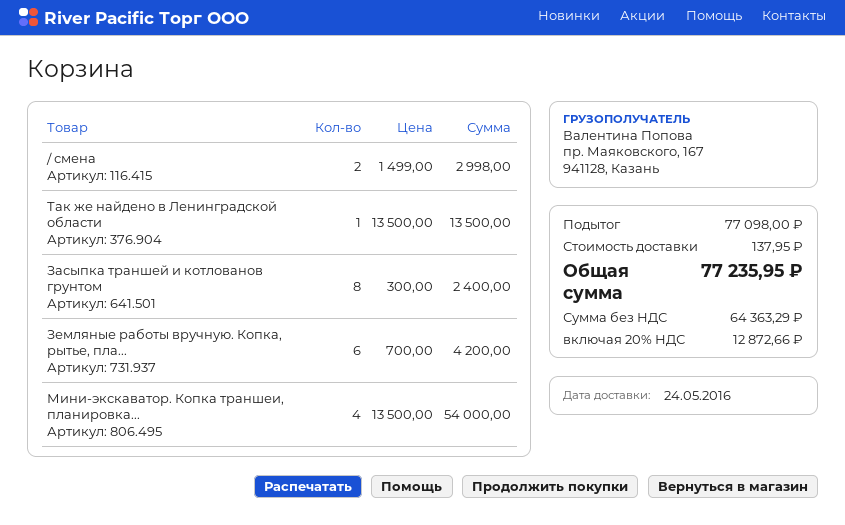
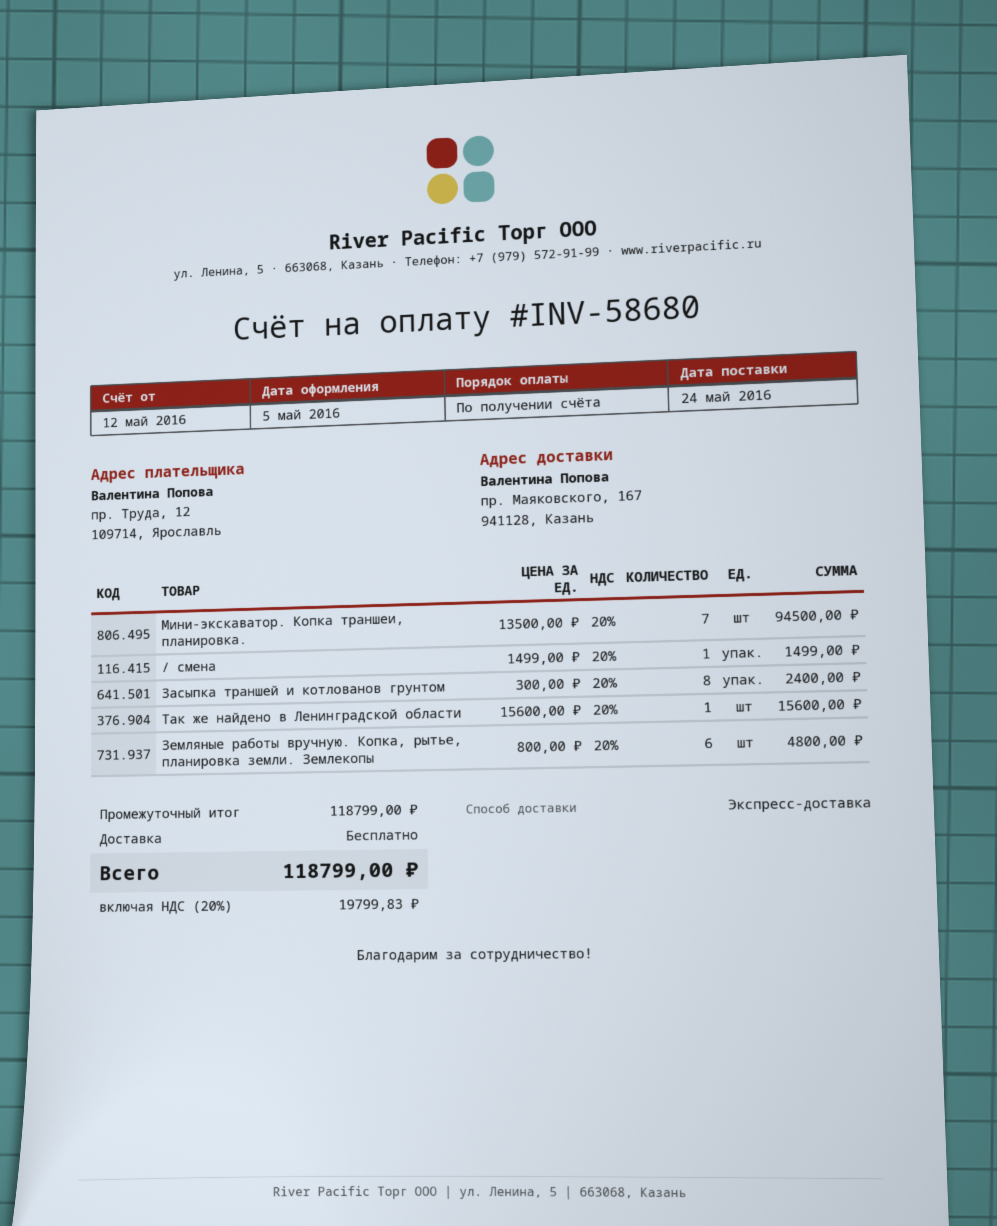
/ смена: 2 x 1499.00 = 2998.00 -> 1 x 1499.00 = 1499.00
Так же найдено в Ленинградской области: 1 x 13500.00 = 13500.00 -> 1 x 15600.00 = 15600.00
Земляные работы вручную. Копка, рытье, пла...: 6 x 700.00 = 4200.00 -> 6 x 800.00 = 4800.00
Мини-экскаватор. Копка траншеи, планировка...: 4 x 13500.00 = 54000.00 -> 7 x 13500.00 = 94500.00
subtotal: 77098.00 -> 118799.00
shipping: 137.95 -> 0.00
tax: 20% = 12872.66 -> 20% = 19799.83
total: 77235.95 -> 118799.00

